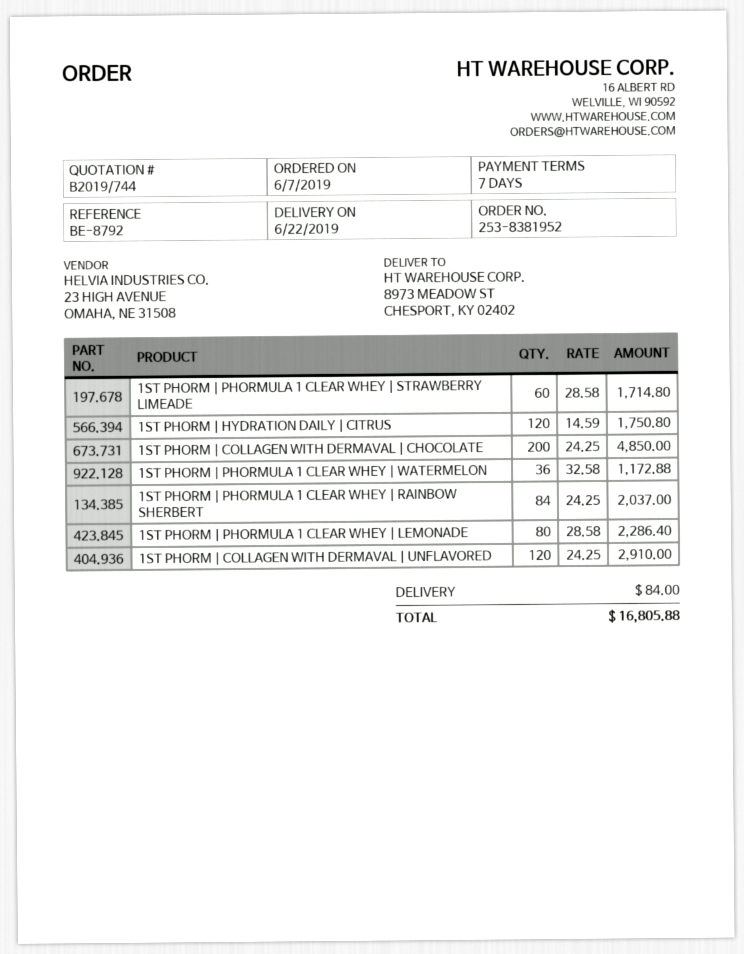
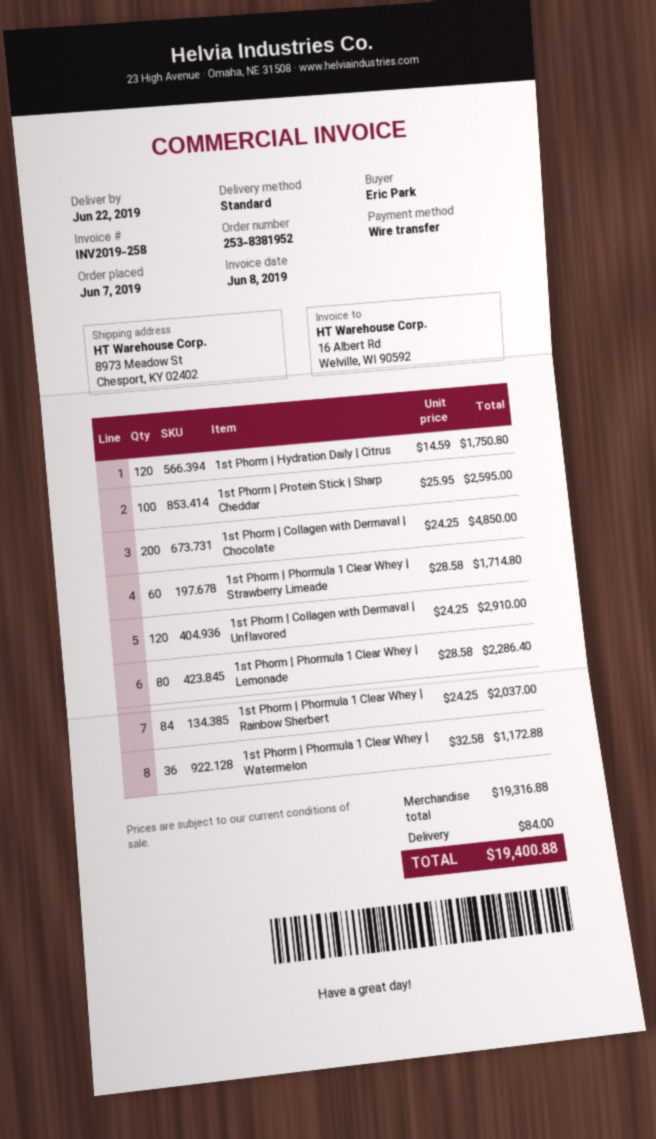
1st Phorm | Protein Stick | Sharp Cheddar: none -> 100 x 25.95 = 2595.00
total: 16805.88 -> 19400.88

